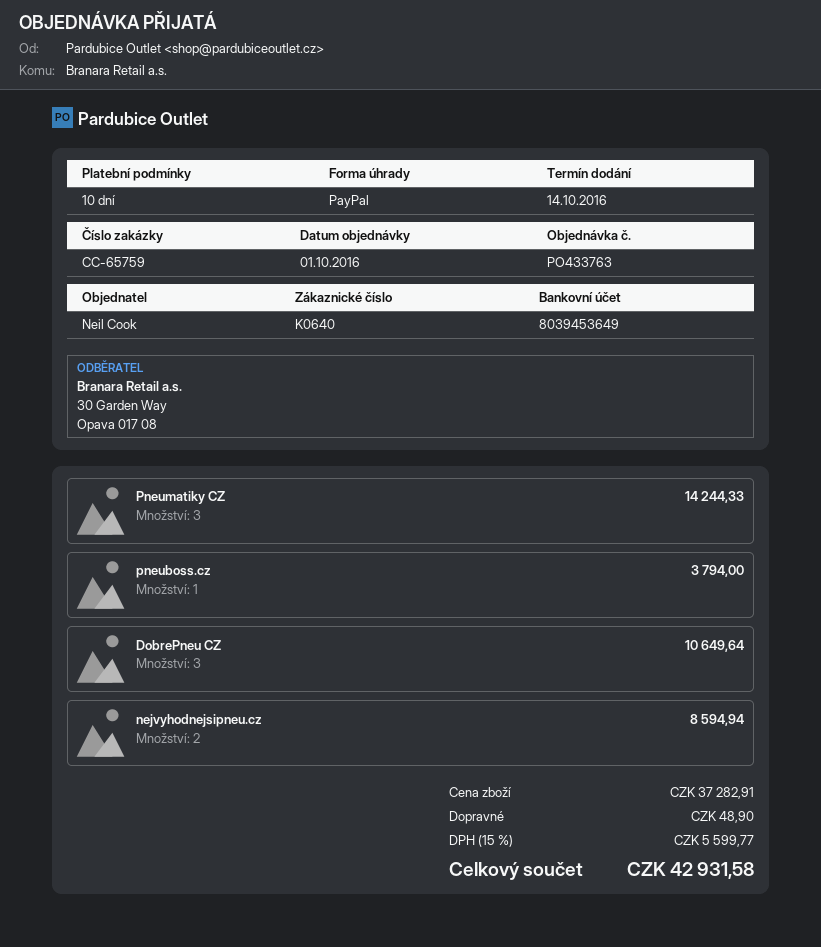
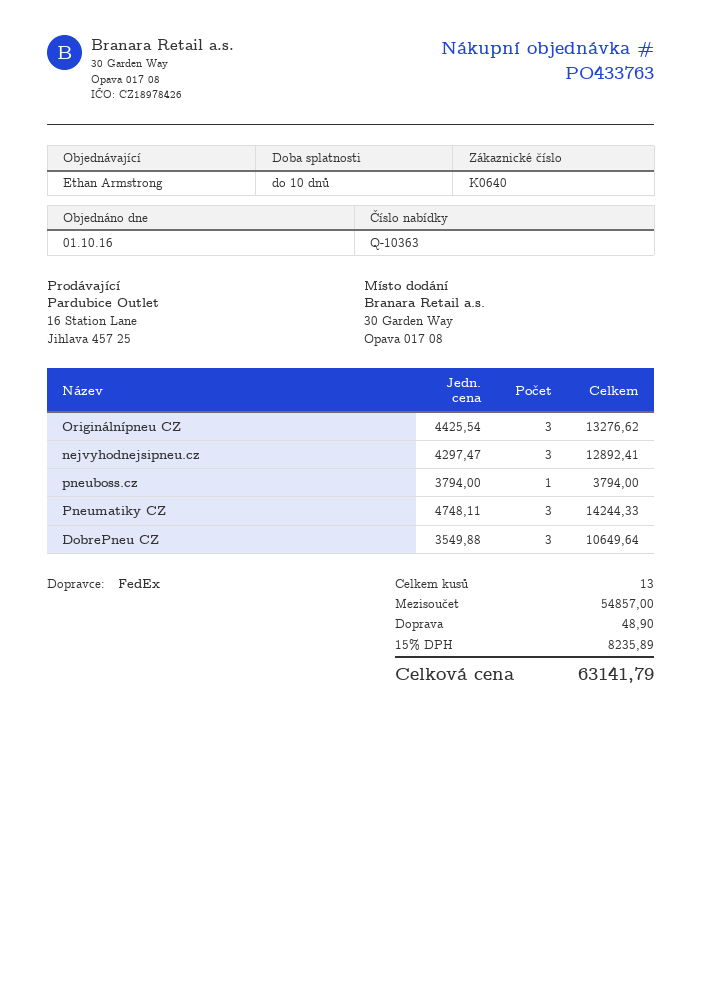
ordered by: Neil Cook -> Ethan Armstrong
nejvyhodnejsipneu.cz: 2 for 8594.94 -> 3 for 12892.41
Originálnípneu CZ: none -> 3 for 13276.62
subtotal: 37282.91 -> 54857.00
tax: 15% = 5599.77 -> 15% = 8235.89
total: 42931.58 -> 63141.79

